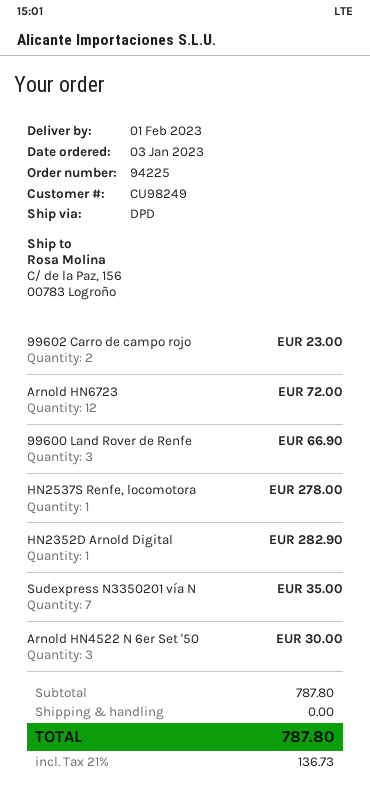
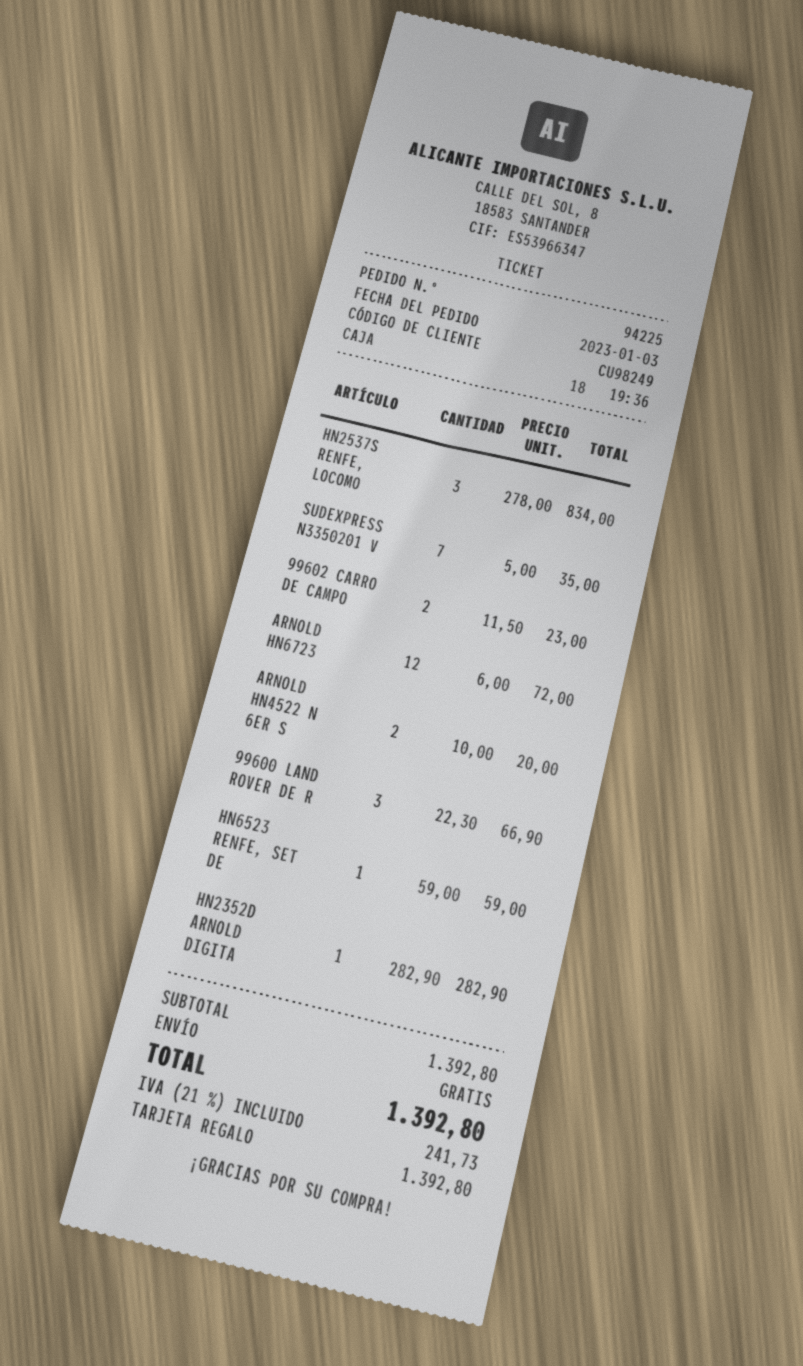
HN2537S Renfe, locomotora: 1 for 278.00 -> 3 for 834.00
Arnold HN4522 N 6er Set '50: 3 for 30.00 -> 2 for 20.00
HN6523 RENFE, SET DE: none -> 1 for 59.00
subtotal: 787.80 -> 1392.80
tax: 21% = 136.73 -> 21% = 241.73
total: 787.80 -> 1392.80

